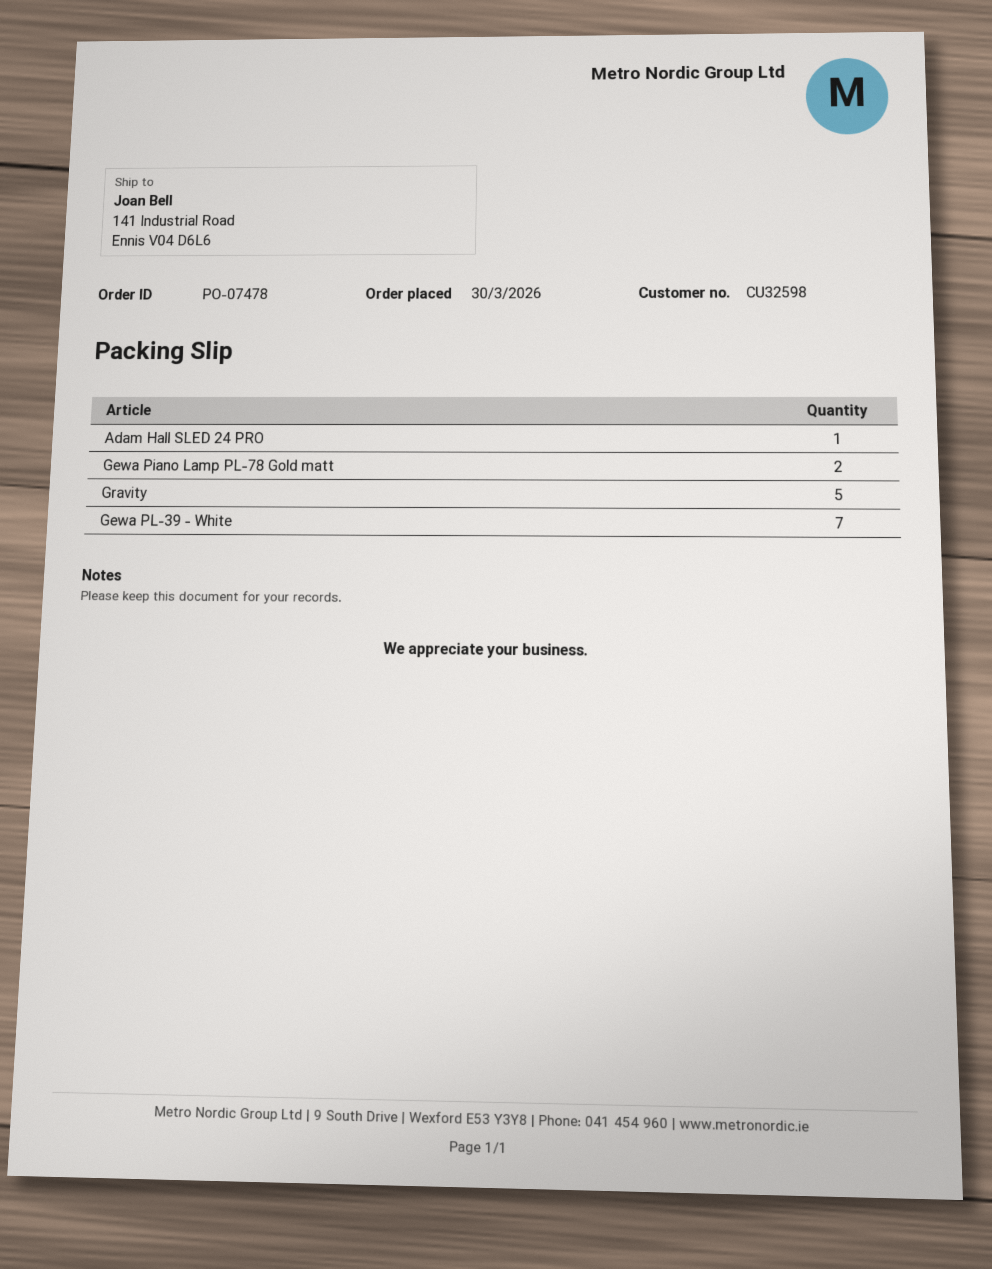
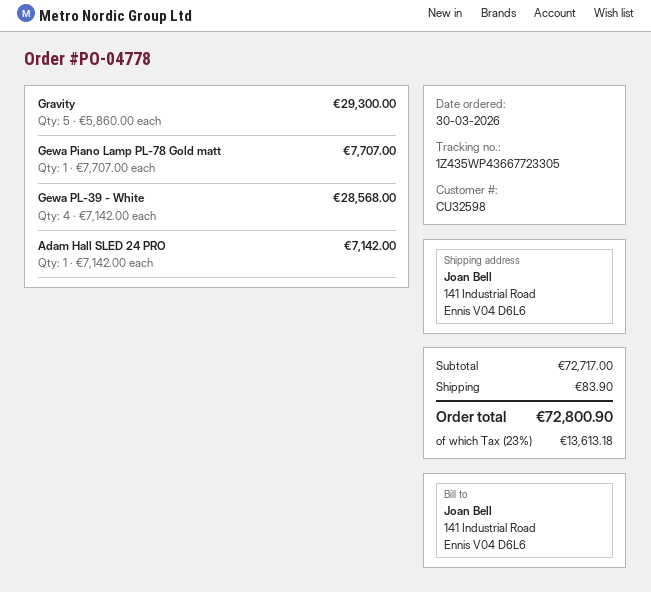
order number: PO-07478 -> PO-04778
Gewa Piano Lamp PL-78 Gold matt: 2 -> 1
Gewa PL-39 - White: 7 -> 4

